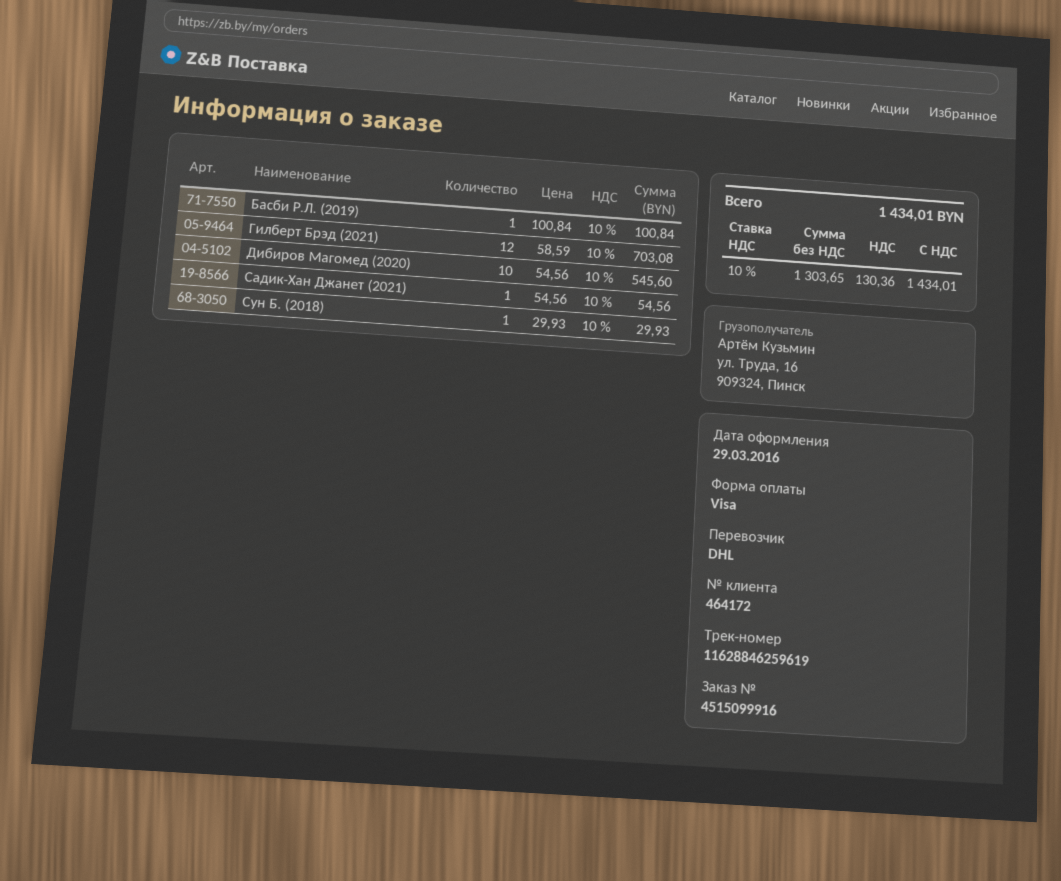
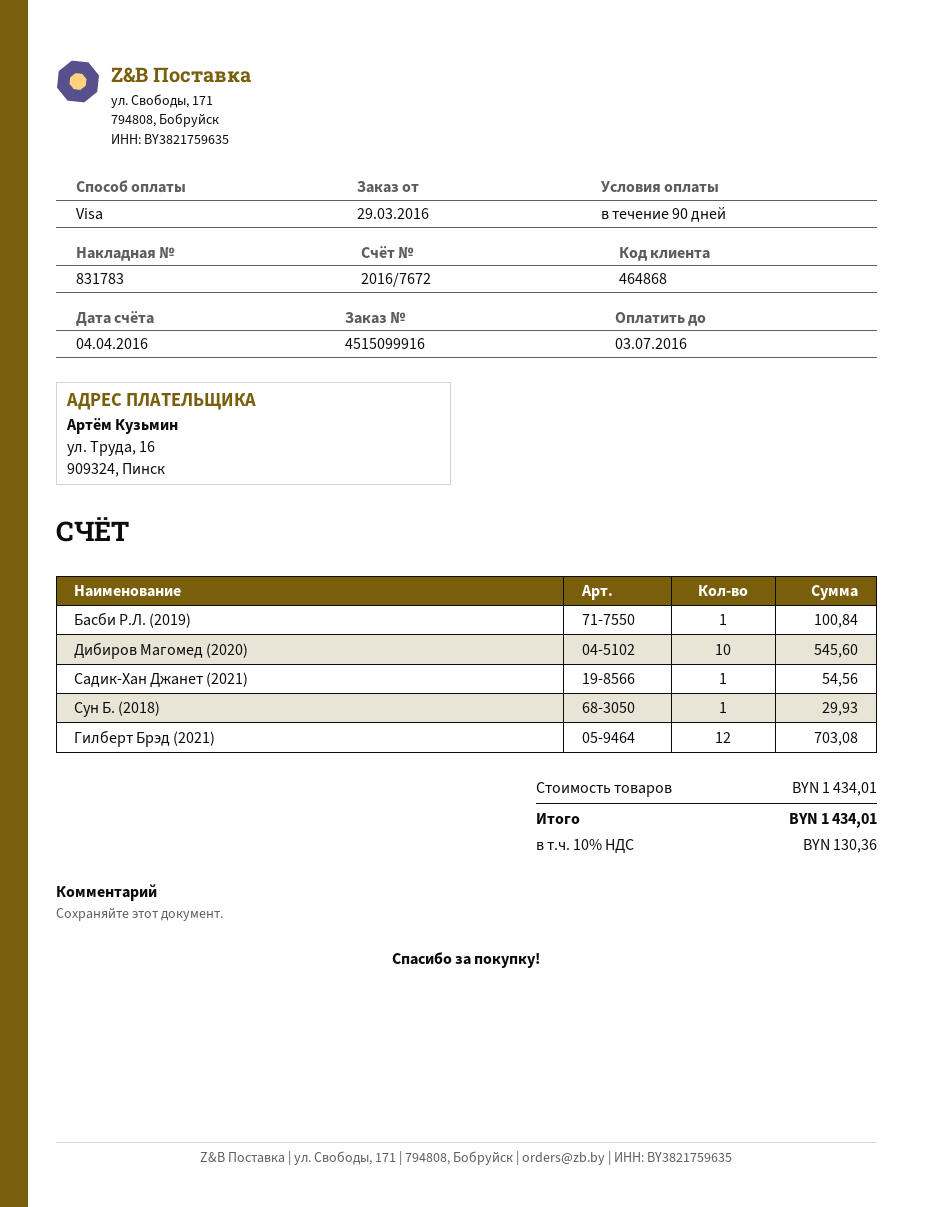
customer number: 464172 -> 464868

